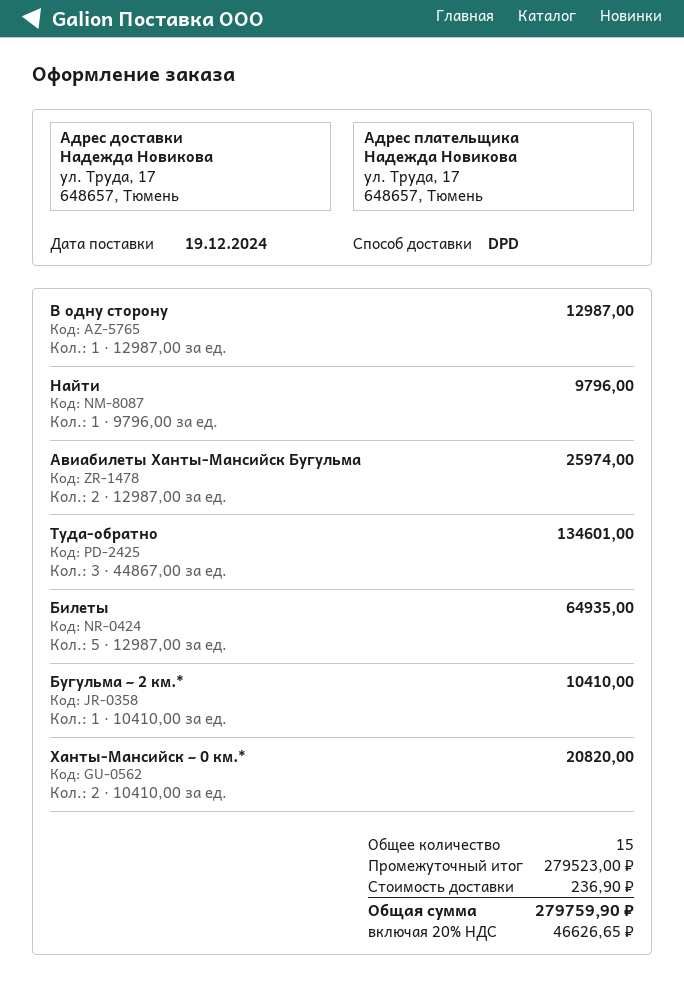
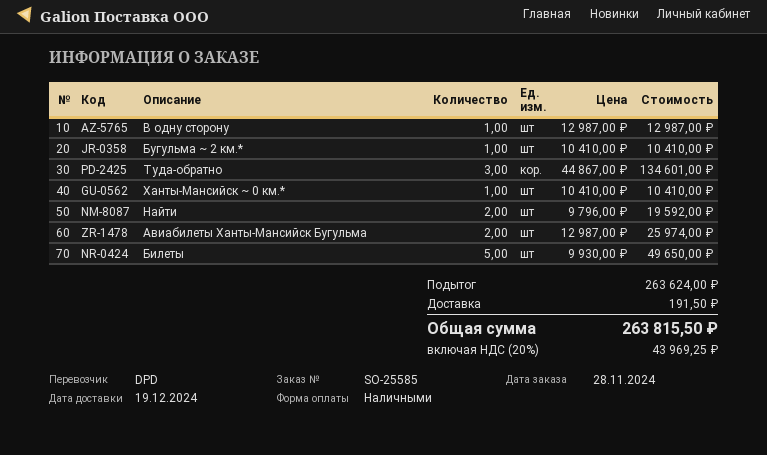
Найти: 1 x 9796.00 = 9796.00 -> 2 x 9796.00 = 19592.00
Билеты: 5 x 12987.00 = 64935.00 -> 5 x 9930.00 = 49650.00
Ханты-Мансийск ~ 0 км.*: 2 x 10410.00 = 20820.00 -> 1 x 10410.00 = 10410.00
subtotal: 279523.00 -> 263624.00
shipping: 236.90 -> 191.50
tax: 20% = 46626.65 -> 20% = 43969.25
total: 279759.90 -> 263815.50

